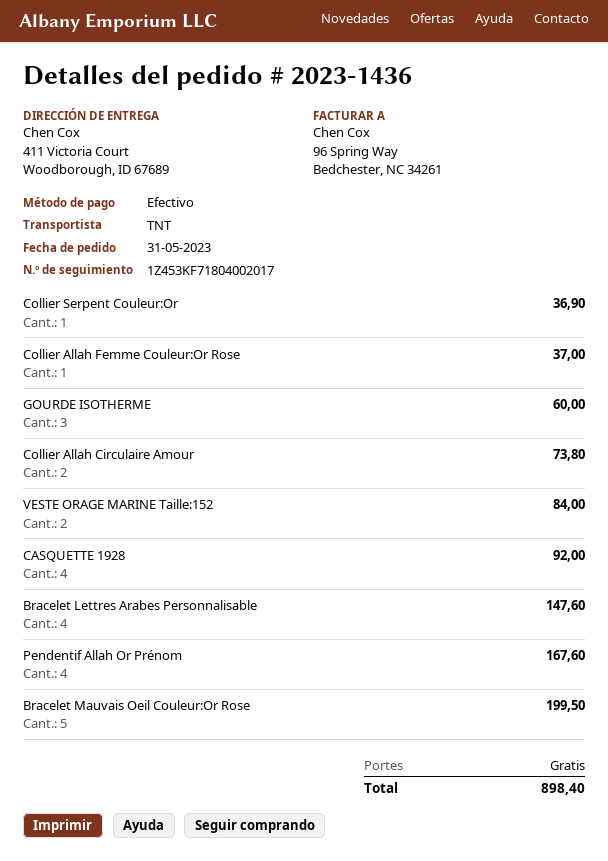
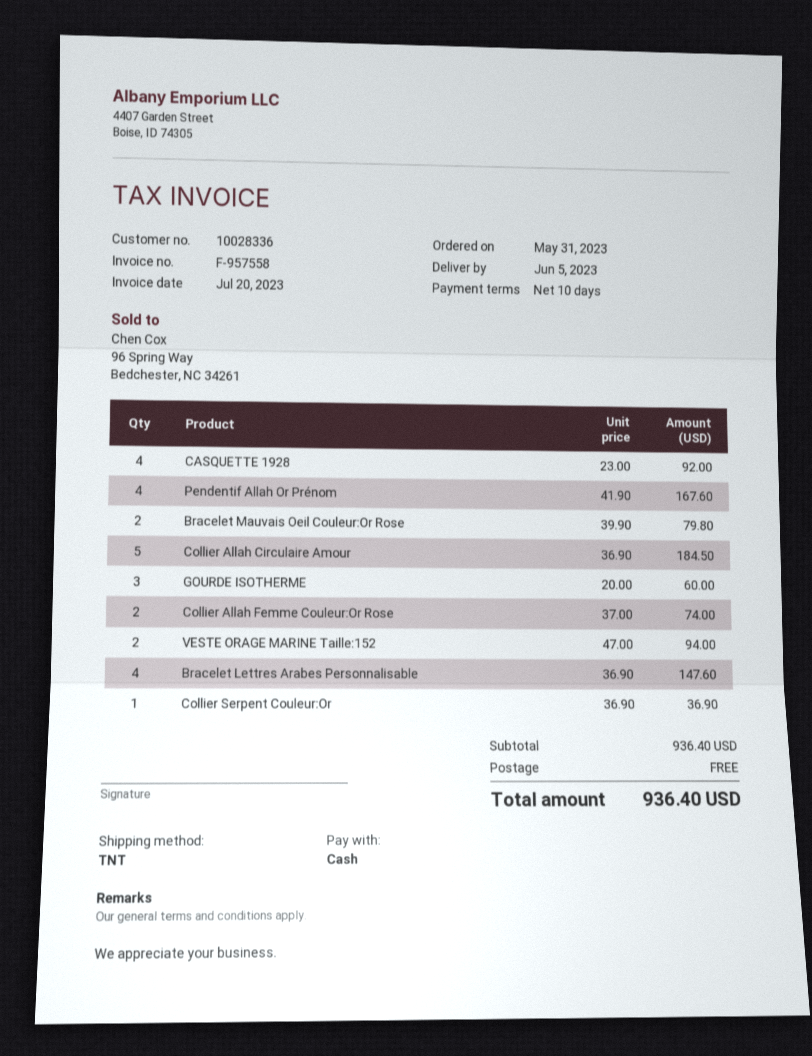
Collier Allah Femme Couleur:Or Rose: 1 for 37.00 -> 2 for 74.00
Collier Allah Circulaire Amour: 2 for 73.80 -> 5 for 184.50
VESTE ORAGE MARINE Taille:152: 2 for 84.00 -> 2 for 94.00
Bracelet Mauvais Oeil Couleur:Or Rose: 5 for 199.50 -> 2 for 79.80
total: 898.40 -> 936.40

